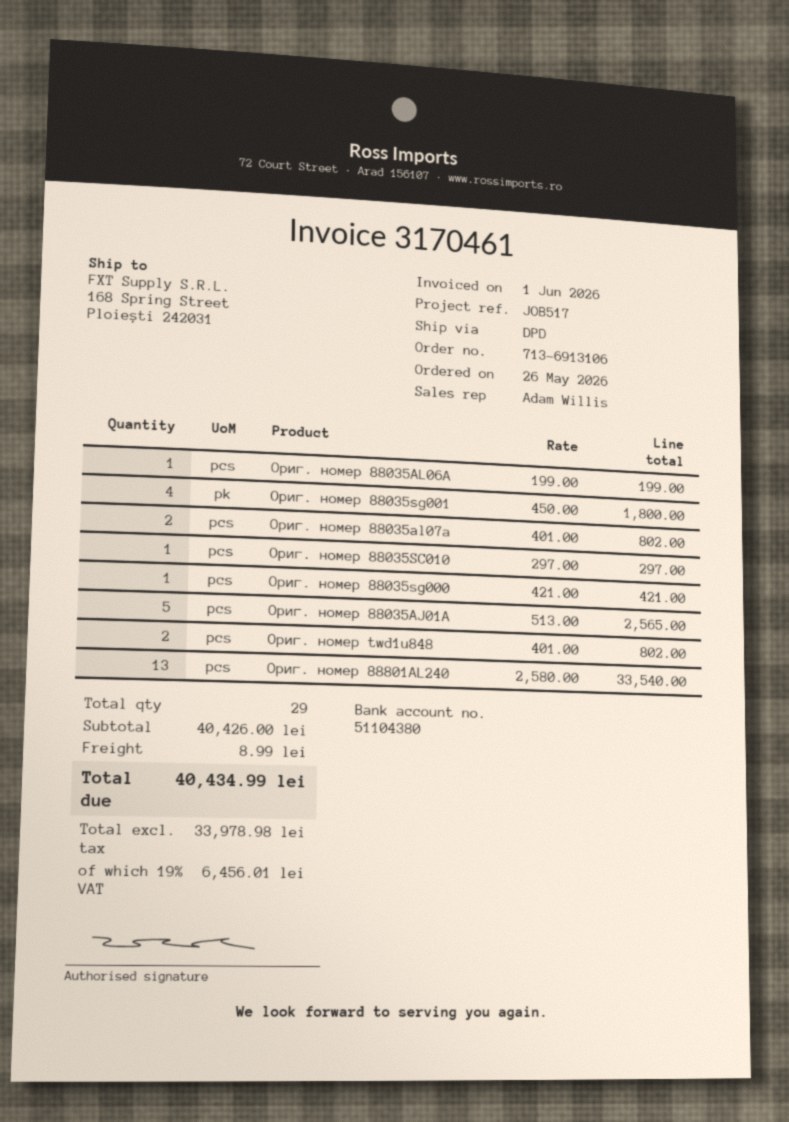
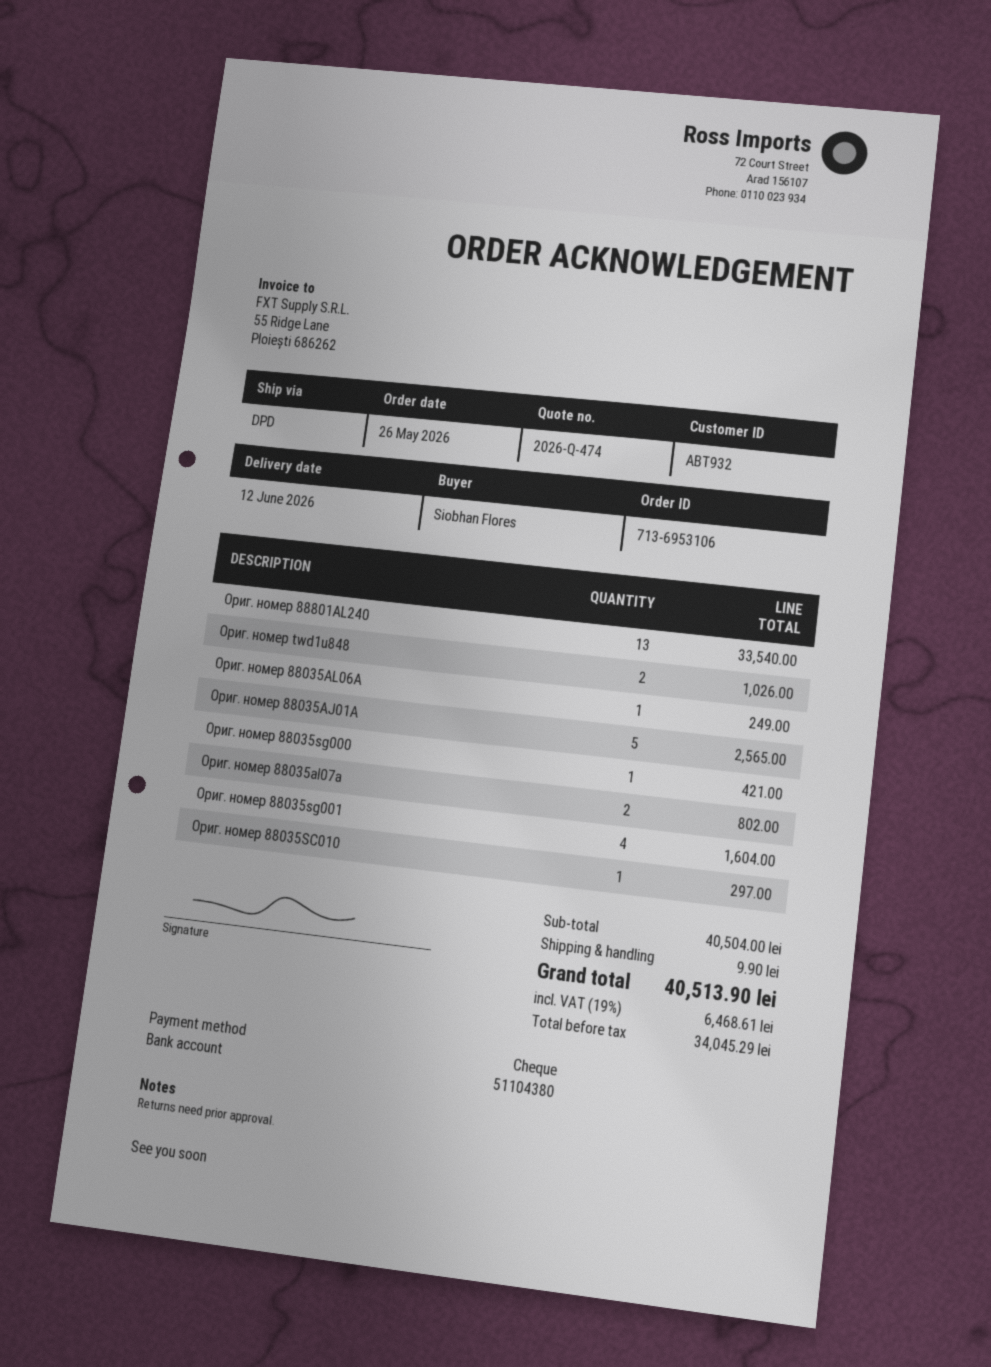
order number: 713-6913106 -> 713-6953106
Ориг. номер 88035AL06A: 1 for 199.00 -> 1 for 249.00
Ориг. номер 88035sg001: 4 for 1800.00 -> 4 for 1604.00
Ориг. номер twd1u848: 2 for 802.00 -> 2 for 1026.00
subtotal: 40426.00 -> 40504.00
shipping: 8.99 -> 9.90
net: 33978.98 -> 34045.29
tax: 19% = 6456.01 -> 19% = 6468.61
total: 40434.99 -> 40513.90

